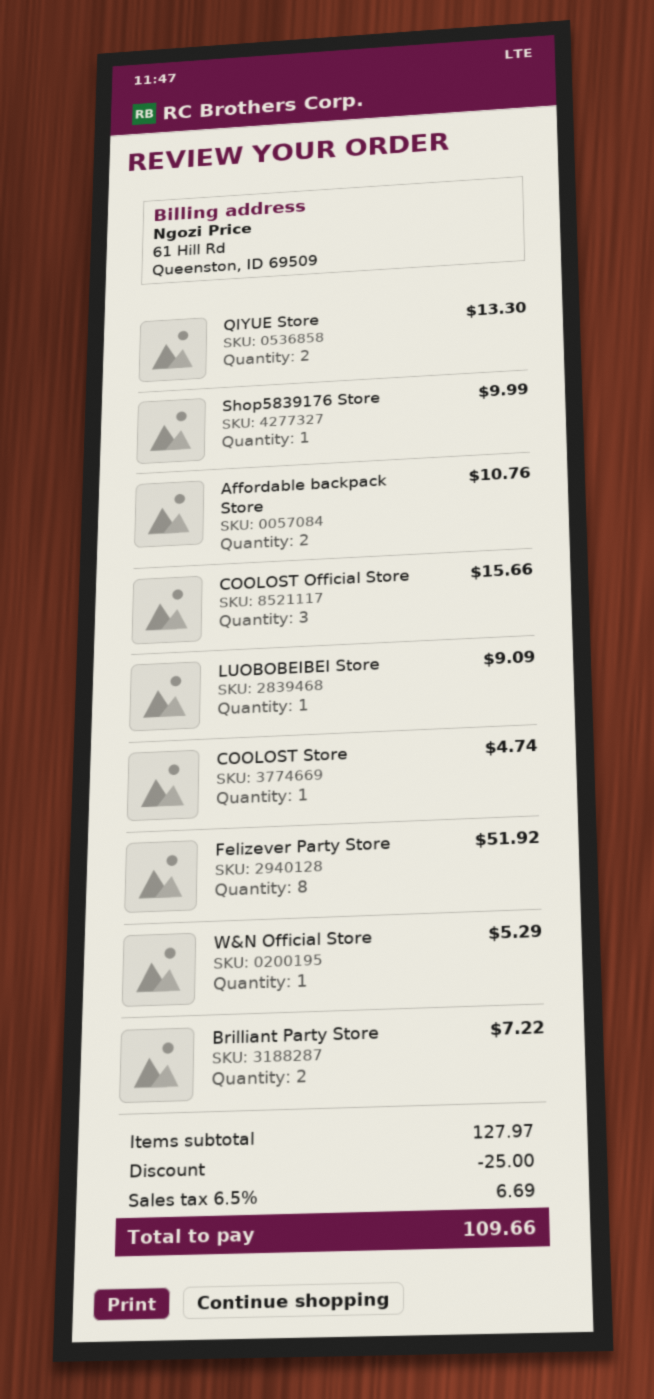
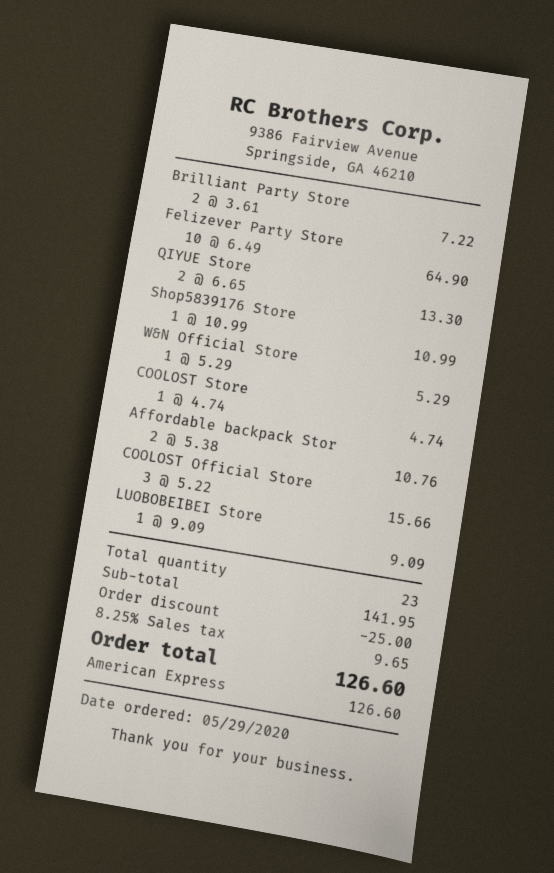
Shop5839176 Store: 1 for 9.99 -> 1 for 10.99
Felizever Party Store: 8 for 51.92 -> 10 for 64.90
subtotal: 127.97 -> 141.95
tax: 6.5% = 6.69 -> 8.25% = 9.65
total: 109.66 -> 126.60

